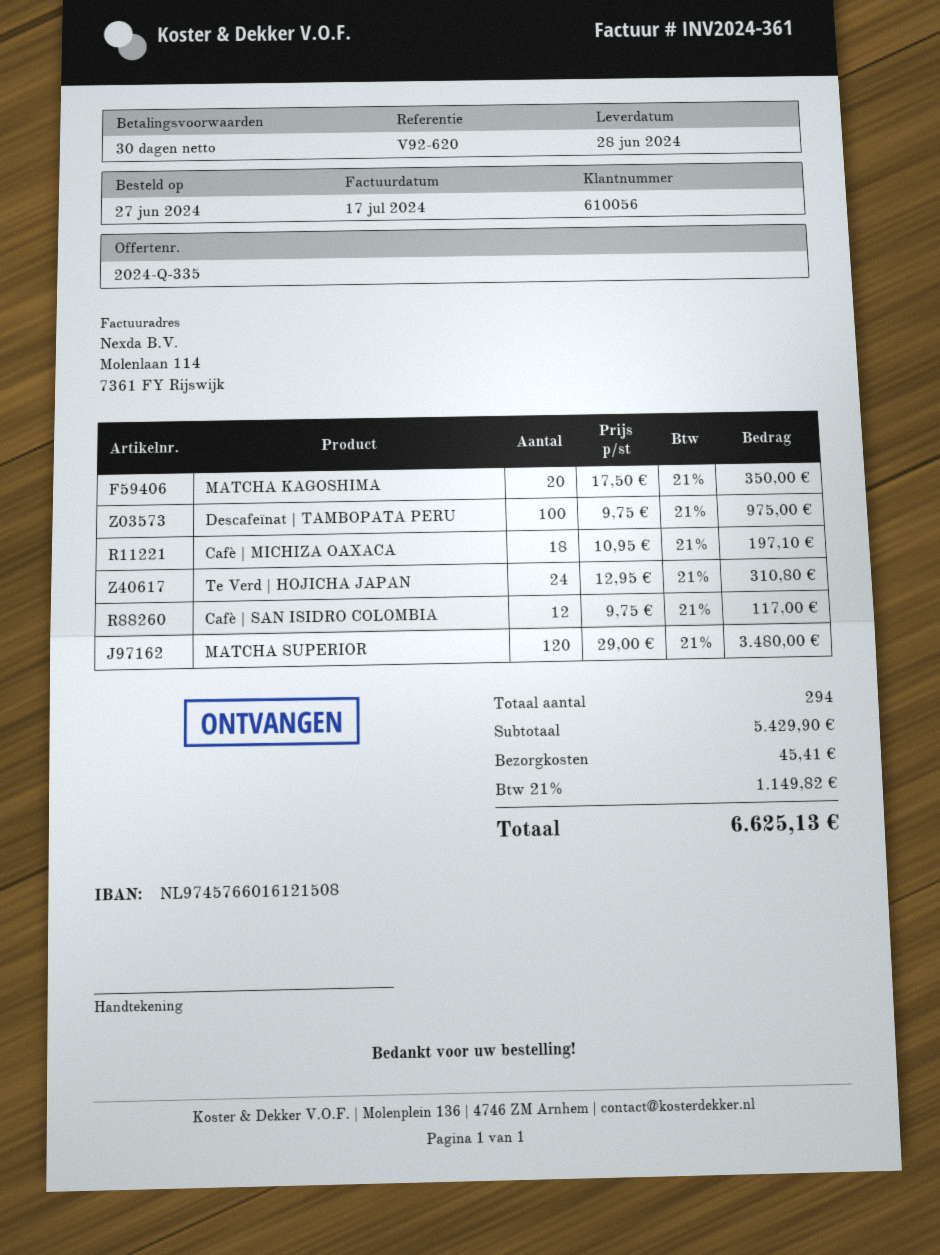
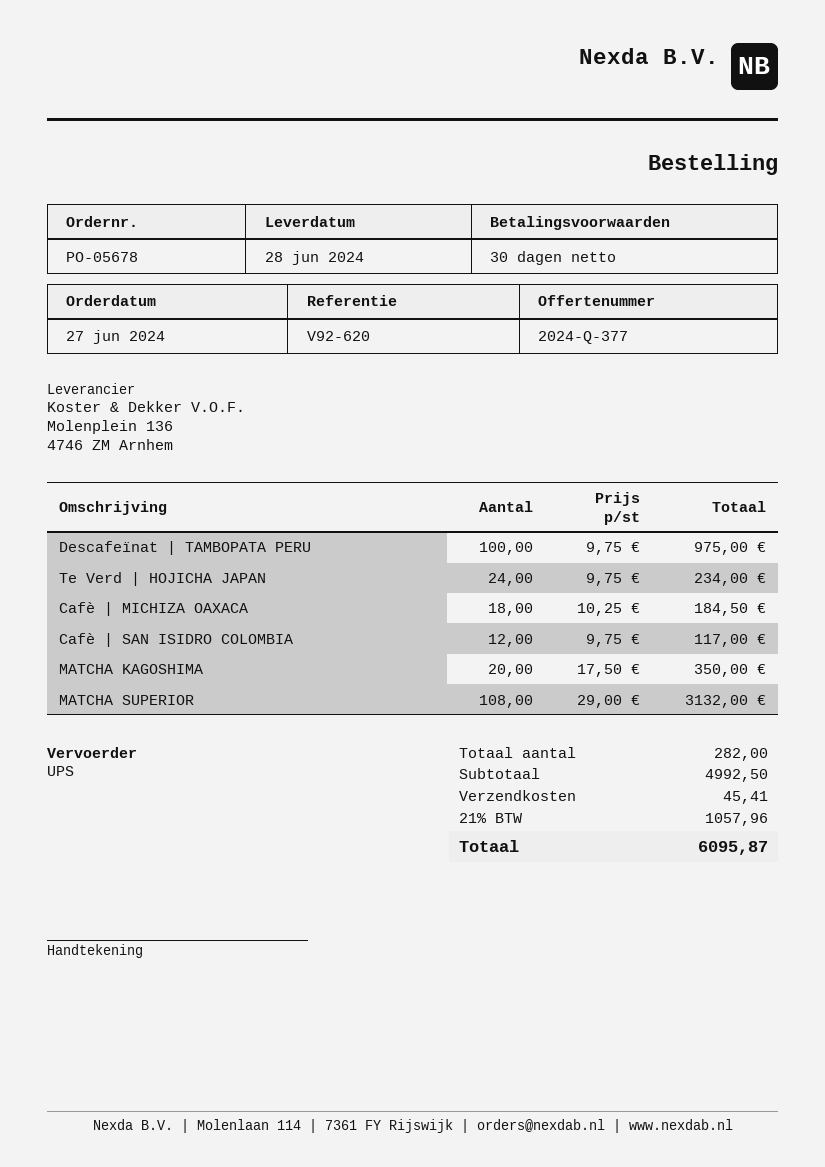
quote number: 2024-Q-335 -> 2024-Q-377
Cafè | MICHIZA OAXACA: 18 x 10.95 = 197.10 -> 18 x 10.25 = 184.50
Te Verd | HOJICHA JAPAN: 24 x 12.95 = 310.80 -> 24 x 9.75 = 234.00
MATCHA SUPERIOR: 120 x 29.00 = 3480.00 -> 108 x 29.00 = 3132.00
total quantity: 294 -> 282
subtotal: 5429.90 -> 4992.50
tax: 21% = 1149.82 -> 21% = 1057.96
total: 6625.13 -> 6095.87

